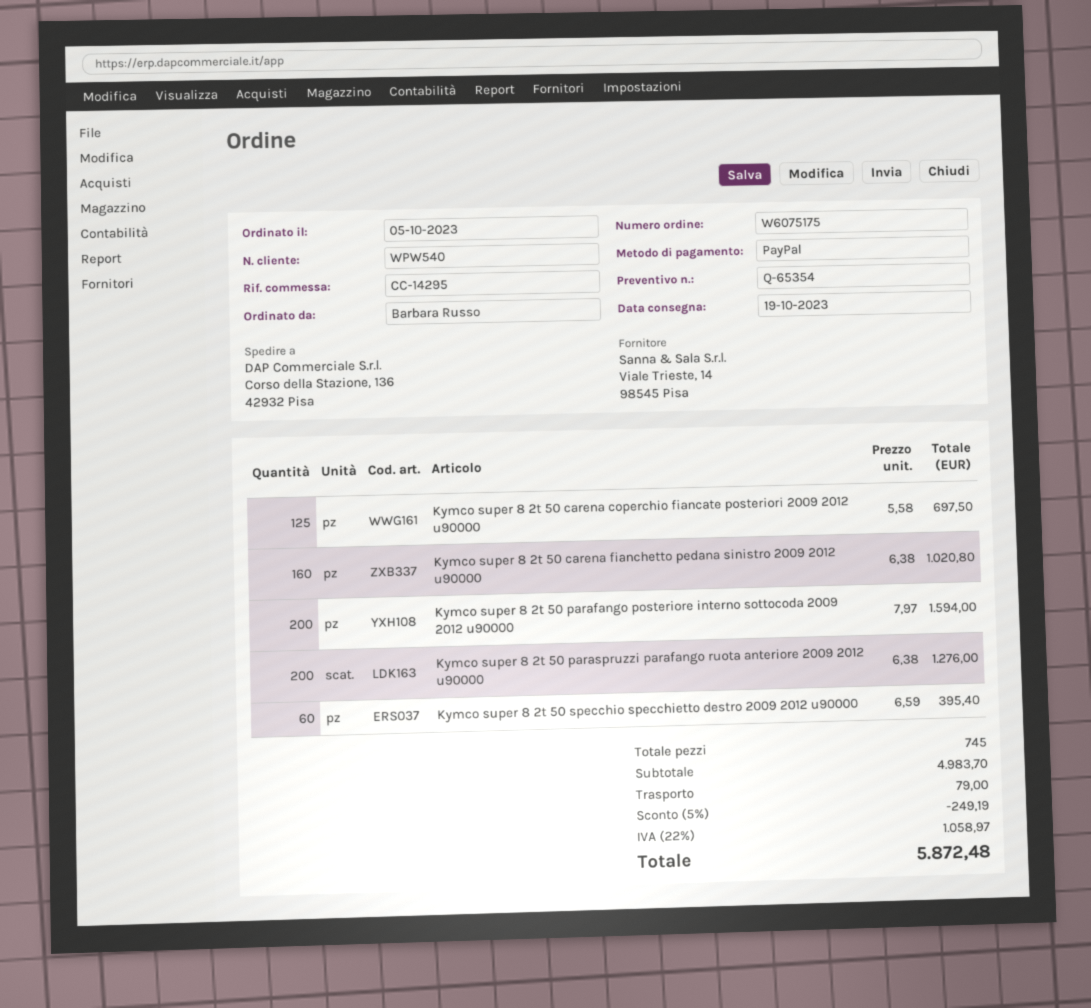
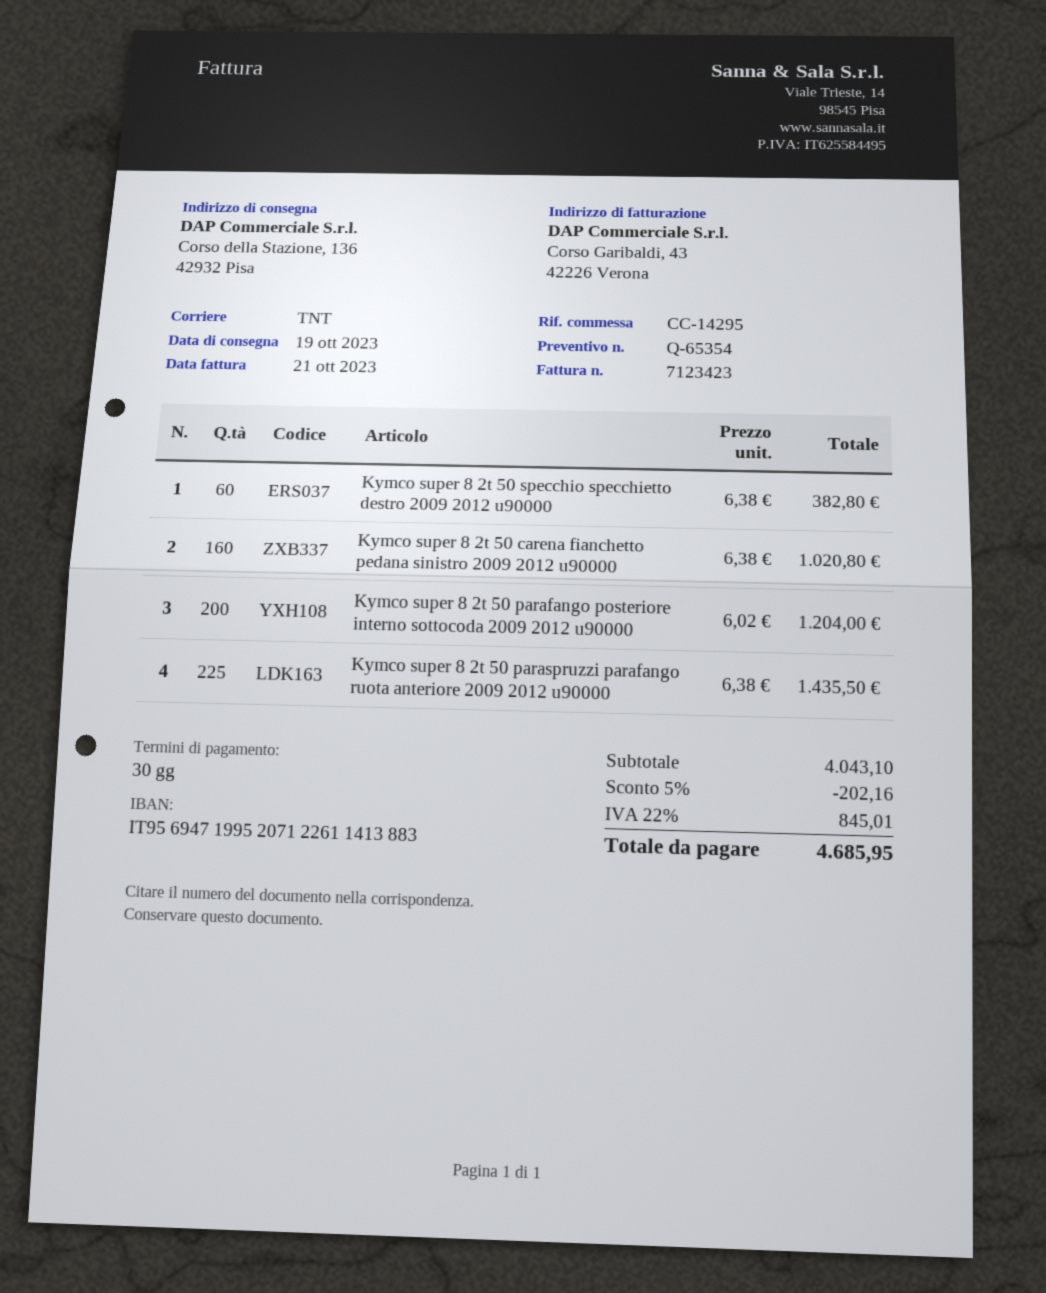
Kymco super 8 2t 50 carena coperchio fiancate posteriori 2009 2012 u90000: 125 x 5.58 = 697.50 -> none
Kymco super 8 2t 50 parafango posteriore interno sottocoda 2009 2012 u90000: 200 x 7.97 = 1594.00 -> 200 x 6.02 = 1204.00
Kymco super 8 2t 50 paraspruzzi parafango ruota anteriore 2009 2012 u90000: 200 x 6.38 = 1276.00 -> 225 x 6.38 = 1435.50
Kymco super 8 2t 50 specchio specchietto destro 2009 2012 u90000: 60 x 6.59 = 395.40 -> 60 x 6.38 = 382.80
subtotal: 4983.70 -> 4043.10
discount: 5% = 249.19 -> 5% = 202.16
shipping: 79.00 -> none
tax: 22% = 1058.97 -> 22% = 845.01
total: 5872.48 -> 4685.95

